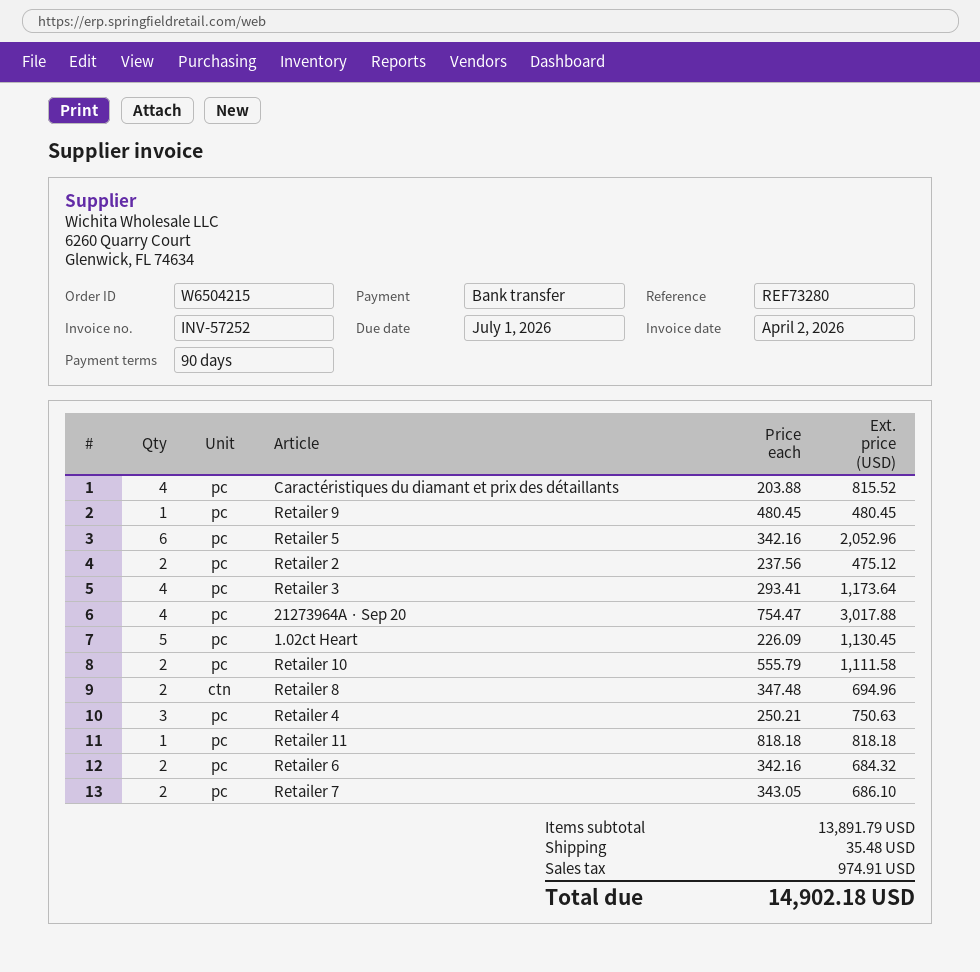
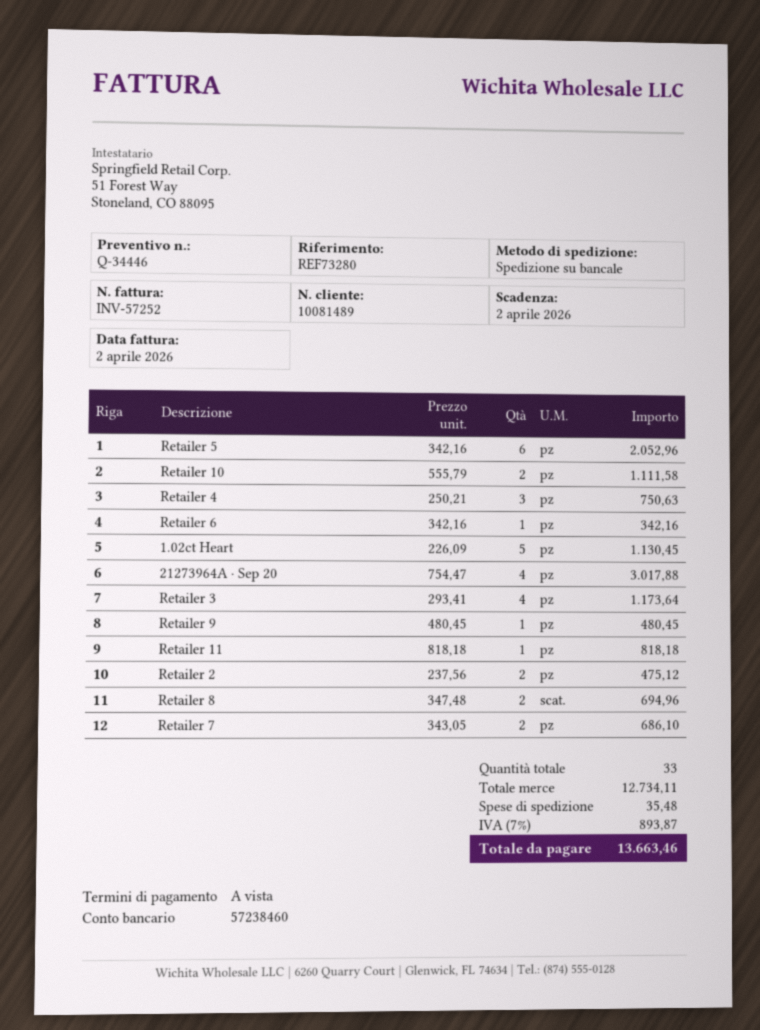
payment terms: 90 days -> on receipt
due date: 2026-07-01 -> 2026-04-02
Caractéristiques du diamant et prix des détaillants: 4 x 203.88 = 815.52 -> none
Retailer 6: 2 x 342.16 = 684.32 -> 1 x 342.16 = 342.16
subtotal: 13891.79 -> 12734.11
tax: 974.91 -> 893.87
total: 14902.18 -> 13663.46

